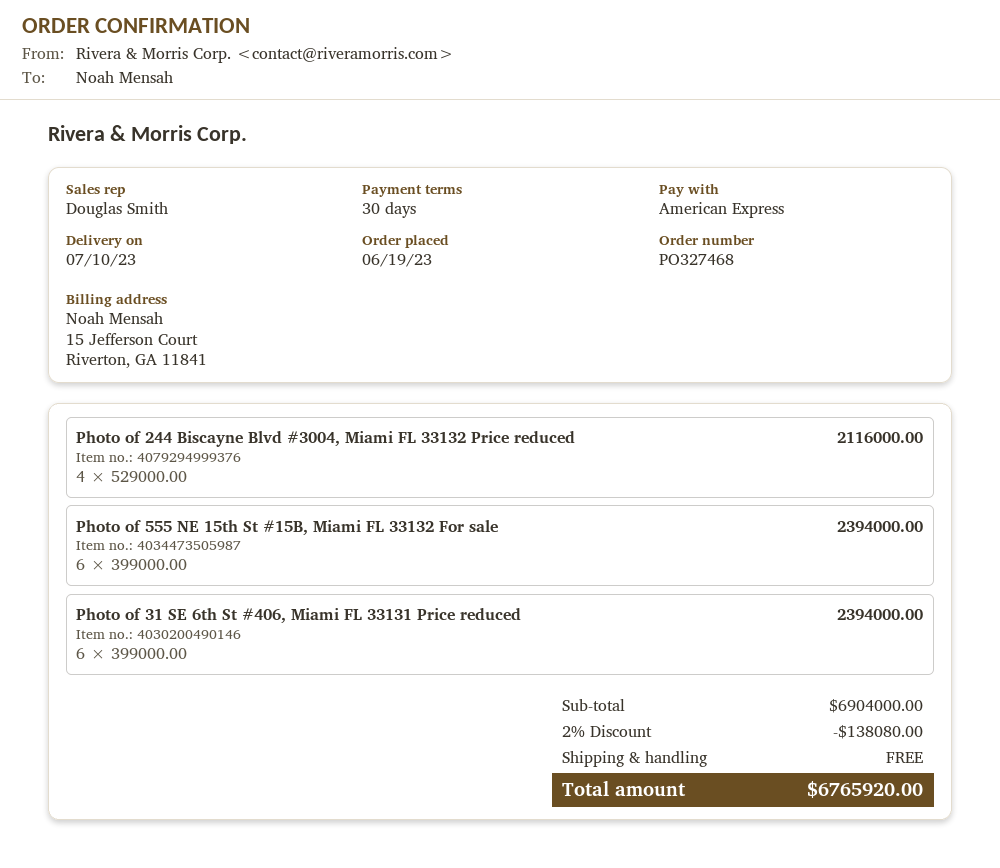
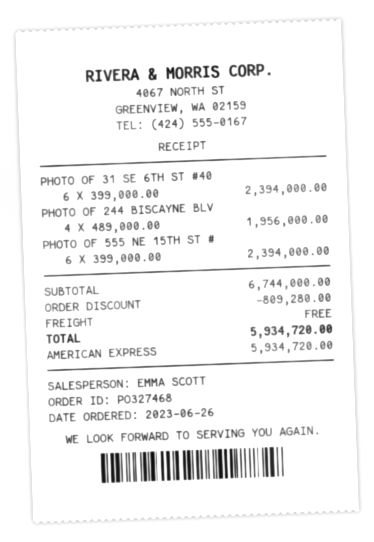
order date: 2023-06-19 -> 2023-06-26
sales rep: Douglas Smith -> EMMA SCOTT
Photo of 244 Biscayne Blvd #3004, Miami FL 33132 Price reduced: 4 x 529000.00 = 2116000.00 -> 4 x 489000.00 = 1956000.00
subtotal: 6904000.00 -> 6744000.00
discount: 138080.00 -> 809280.00
total: 6765920.00 -> 5934720.00

